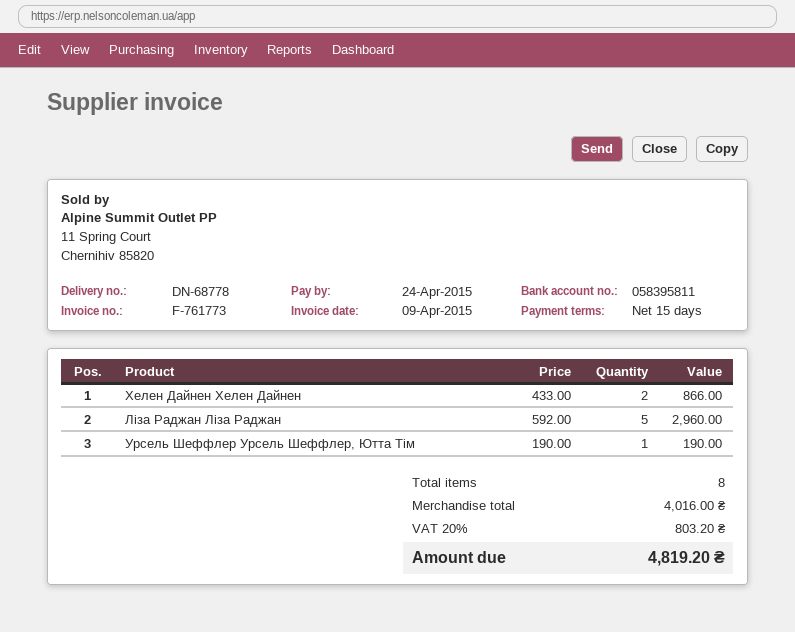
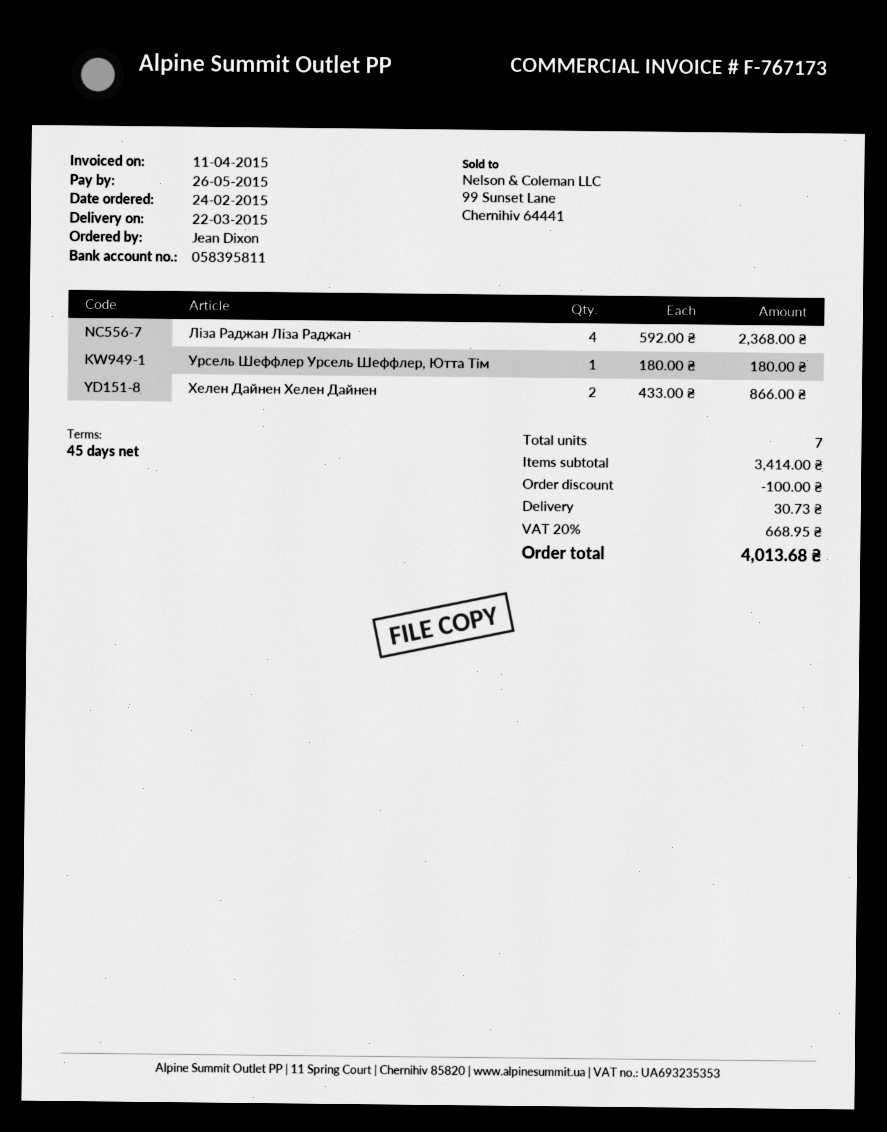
invoice number: F-761773 -> F-767173
invoice date: 2015-04-09 -> 2015-04-11
payment terms: 15 days -> 45 days
due date: 2015-04-24 -> 2015-05-26
Ліза Раджан Ліза Раджан: 5 x 592.00 = 2960.00 -> 4 x 592.00 = 2368.00
Урсель Шеффлер Урсель Шеффлер, Ютта Тім: 1 x 190.00 = 190.00 -> 1 x 180.00 = 180.00
total quantity: 8 -> 7
subtotal: 4016.00 -> 3414.00
discount: none -> 100.00
shipping: none -> 30.73
tax: 20% = 803.20 -> 20% = 668.95
total: 4819.20 -> 4013.68

